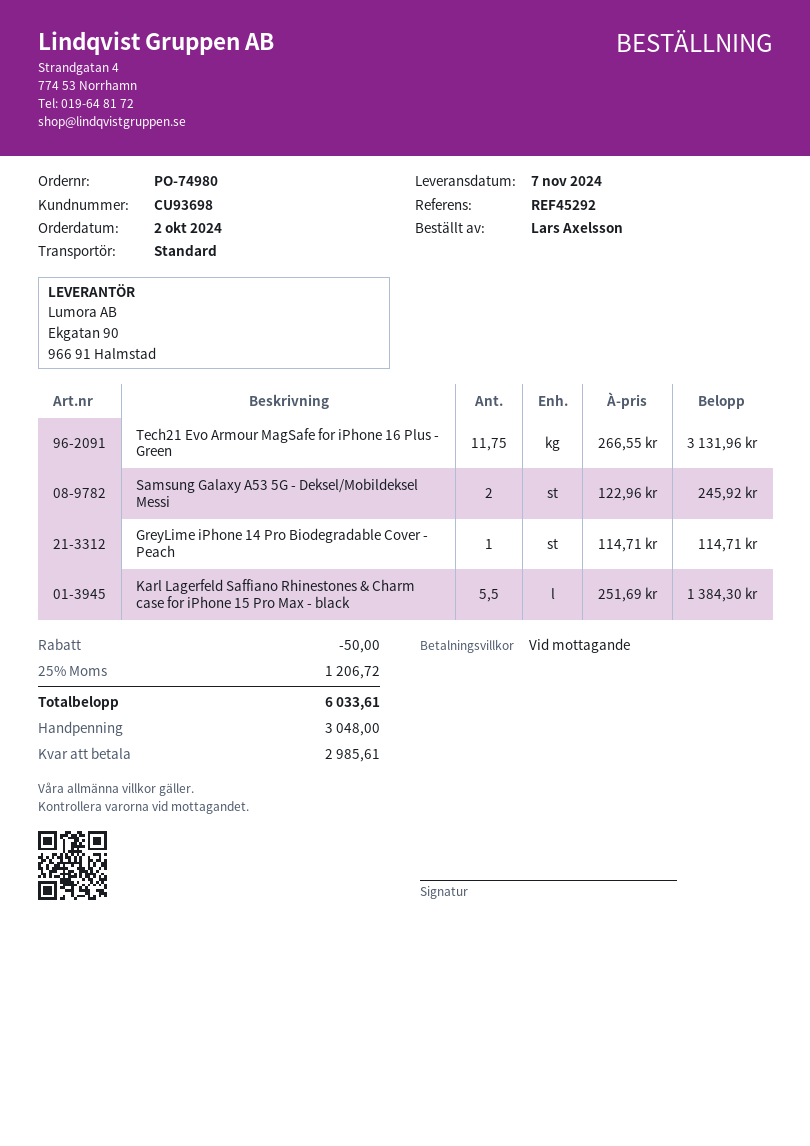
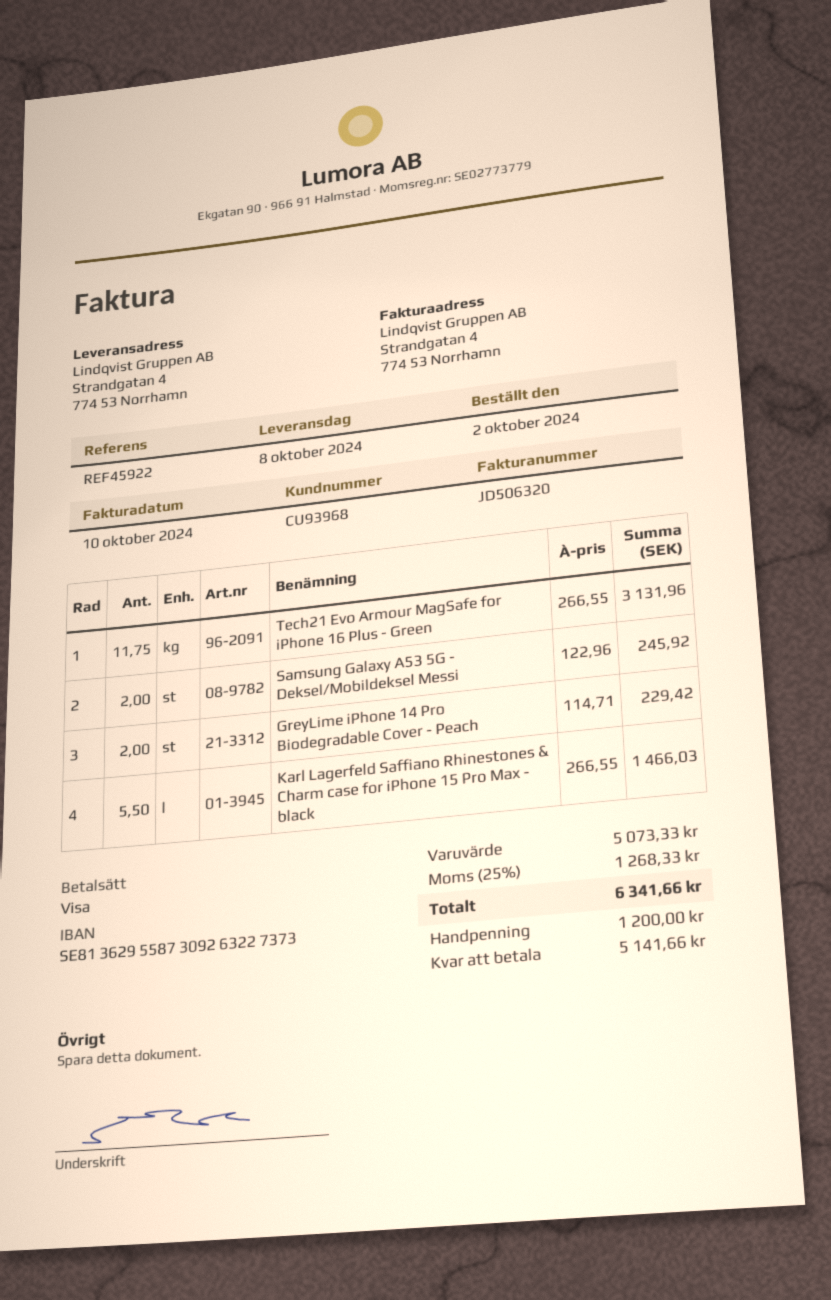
delivery date: 2024-11-07 -> 2024-10-08
customer number: CU93698 -> CU93968
reference: REF45292 -> REF45922
GreyLime iPhone 14 Pro Biodegradable Cover - Peach: 1 x 114.71 = 114.71 -> 2 x 114.71 = 229.42
Karl Lagerfeld Saffiano Rhinestones & Charm case for iPhone 15 Pro Max - black: 5.5 x 251.69 = 1384.30 -> 5.5 x 266.55 = 1466.03
discount: 50.00 -> none
tax: 25% = 1206.72 -> 25% = 1268.33
total: 6033.61 -> 6341.66
deposit: 3048.00 -> 1200.00
balance: 2985.61 -> 5141.66

